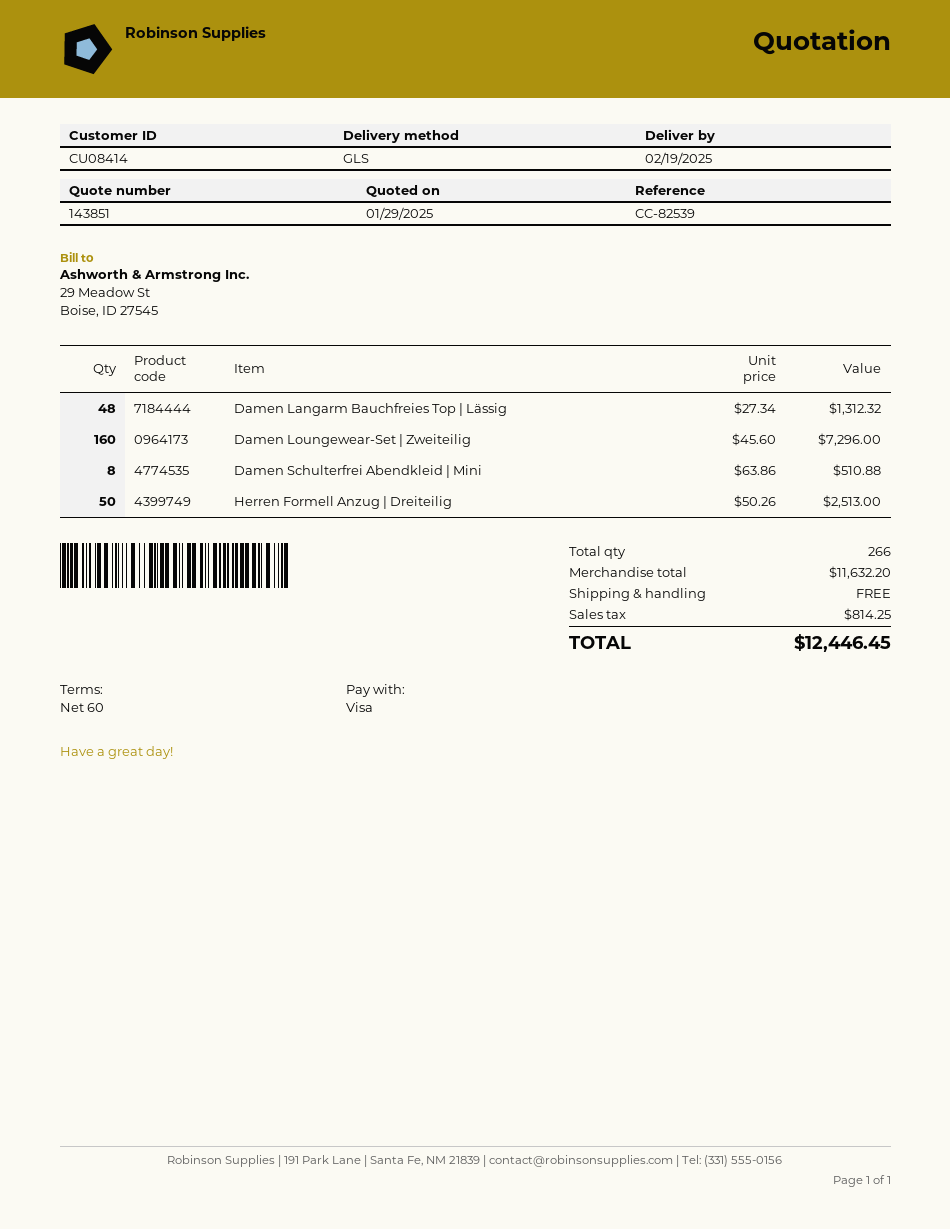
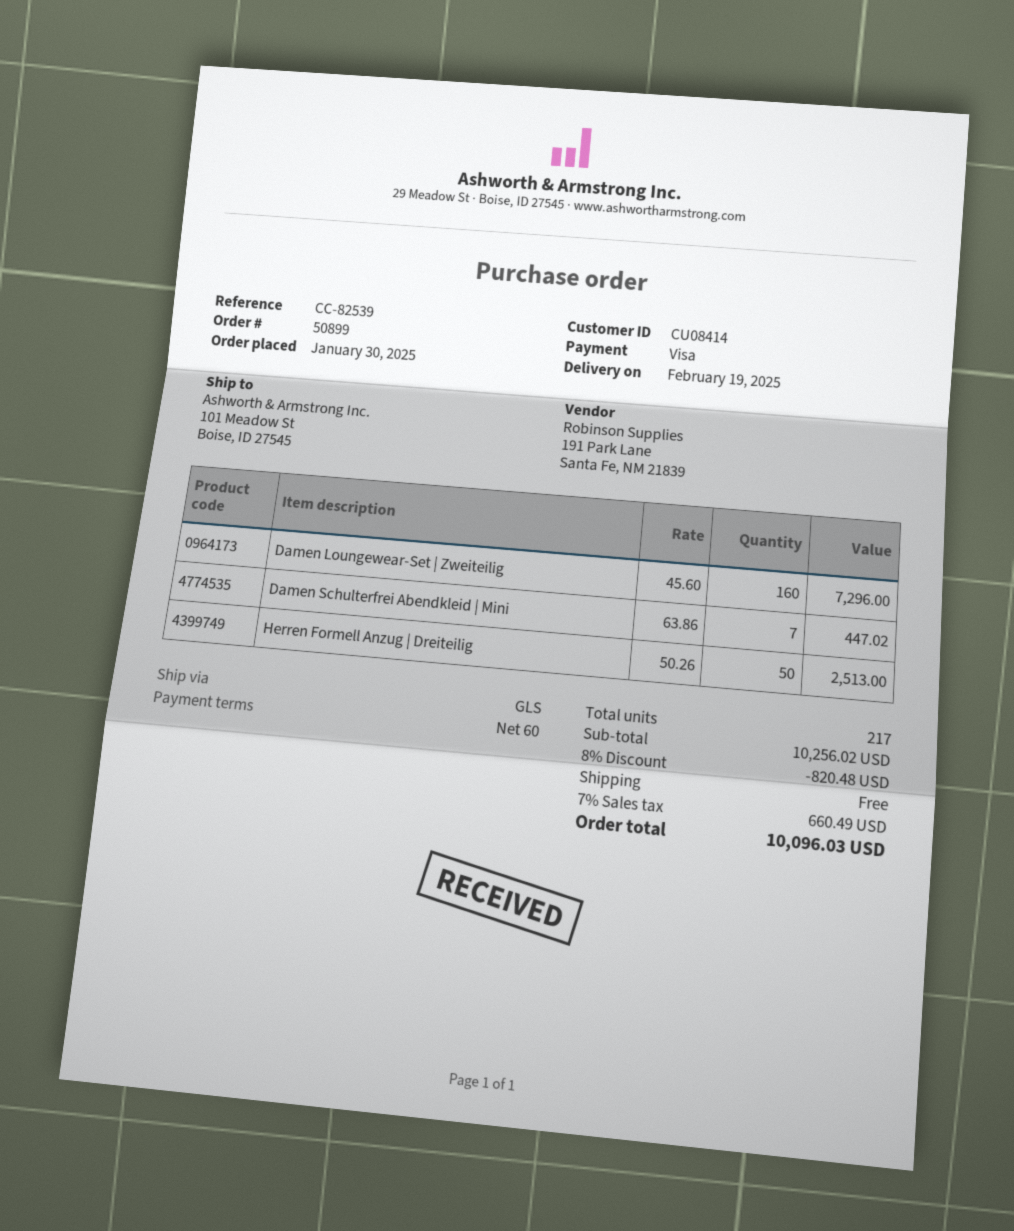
Damen Langarm Bauchfreies Top | Lässig: 48 x 27.34 = 1312.32 -> none
Damen Schulterfrei Abendkleid | Mini: 8 x 63.86 = 510.88 -> 7 x 63.86 = 447.02
total quantity: 266 -> 217
subtotal: 11632.20 -> 10256.02
discount: none -> 8% = 820.48
tax: 814.25 -> 660.49
total: 12446.45 -> 10096.03

